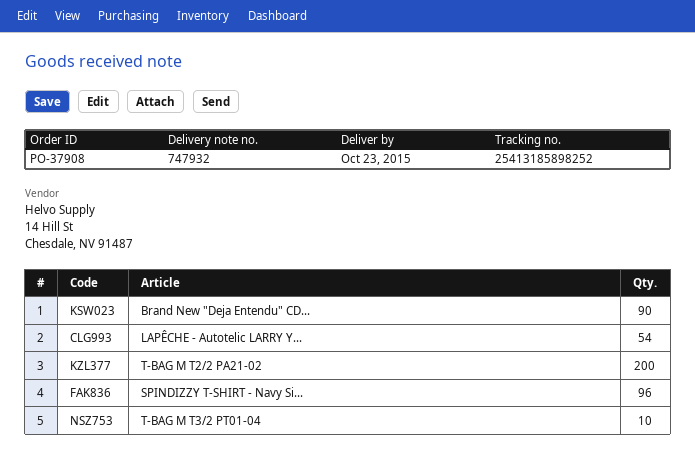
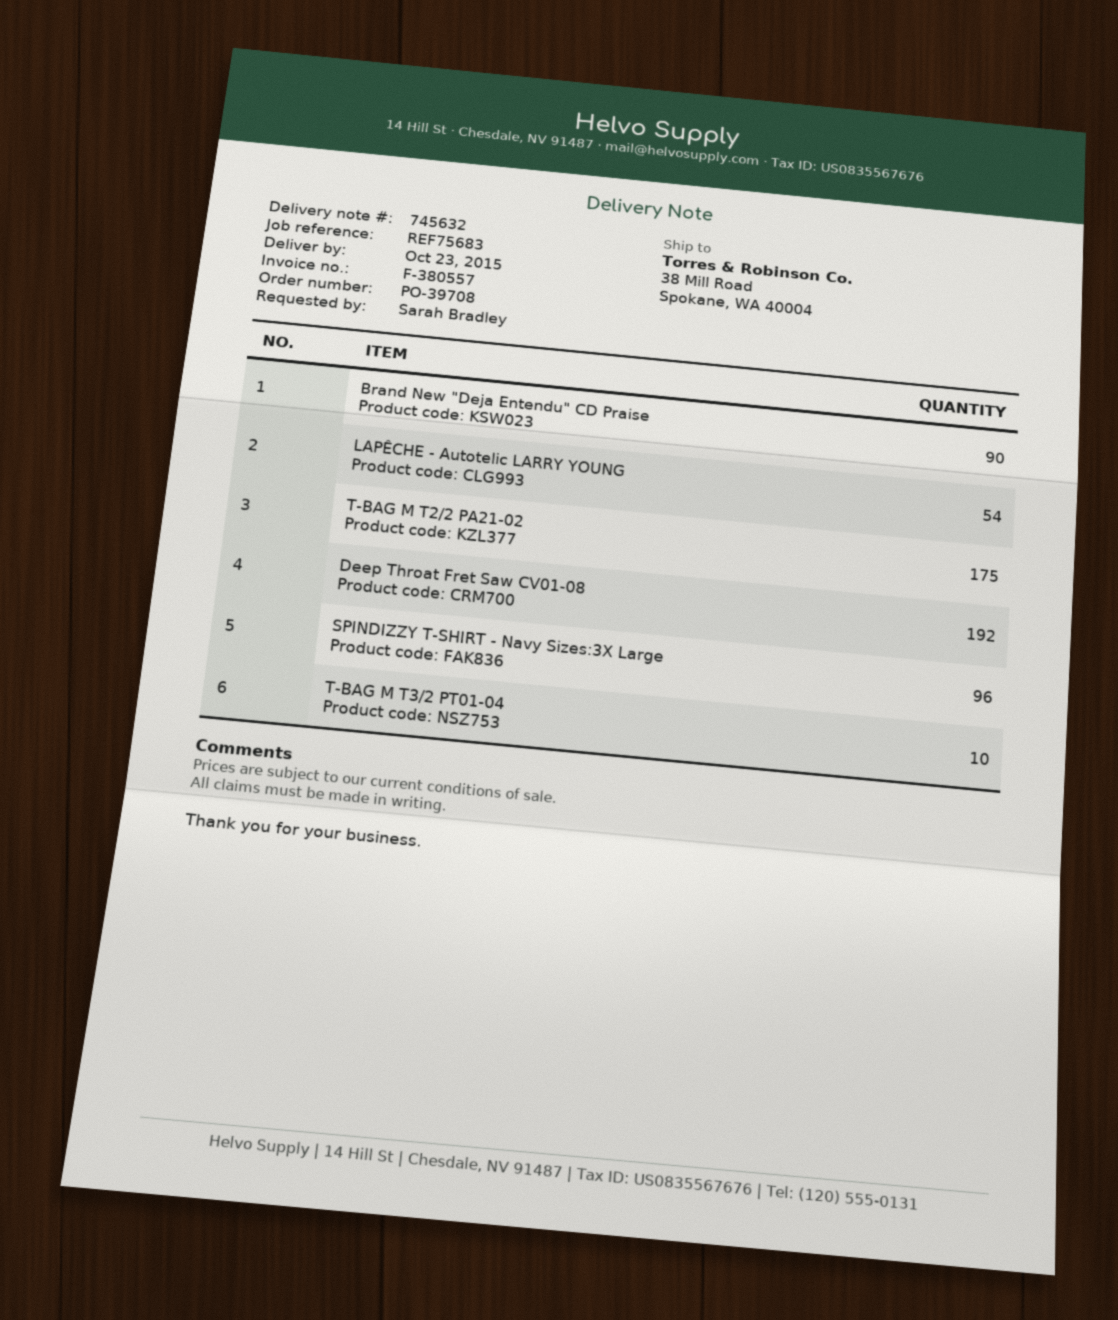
order number: PO-37908 -> PO-39708
delivery note number: 747932 -> 745632
T-BAG M T2/2 PA21-02: 200 -> 175
Deep Throat Fret Saw CV01-08: none -> 192

